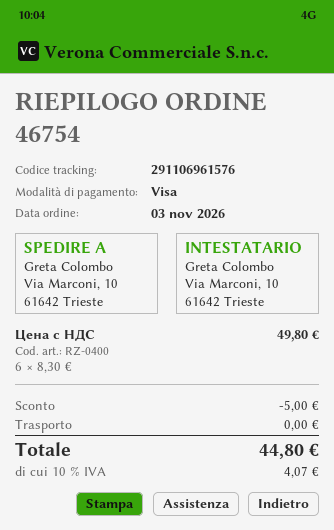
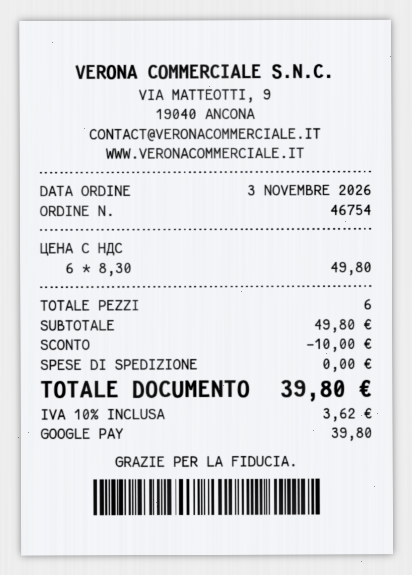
payment method: Visa -> Google Pay
discount: 5.00 -> 10.00
tax: 10% = 4.07 -> 10% = 3.62
total: 44.80 -> 39.80

